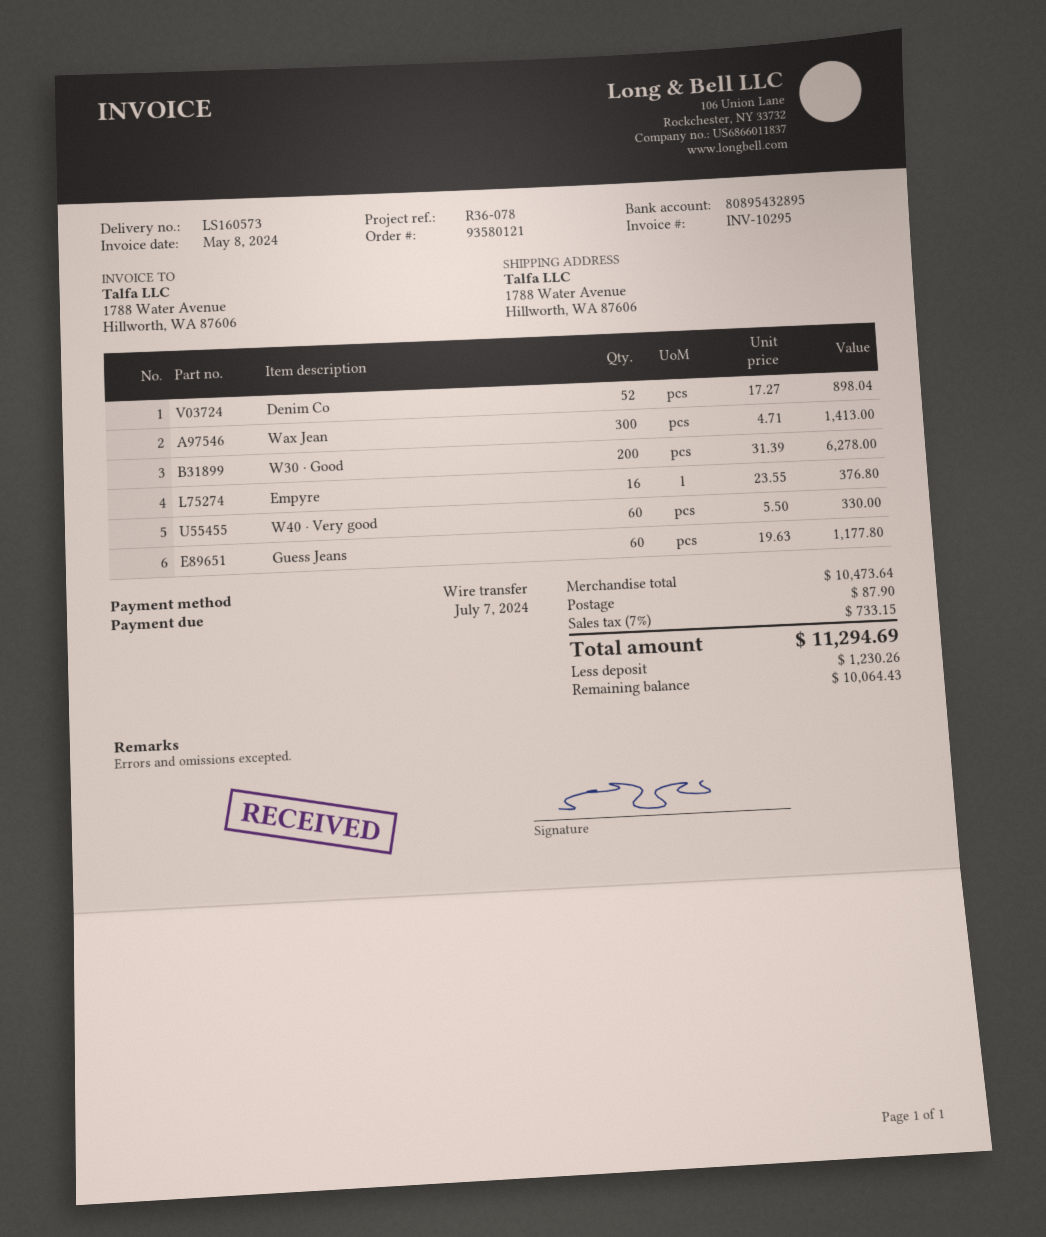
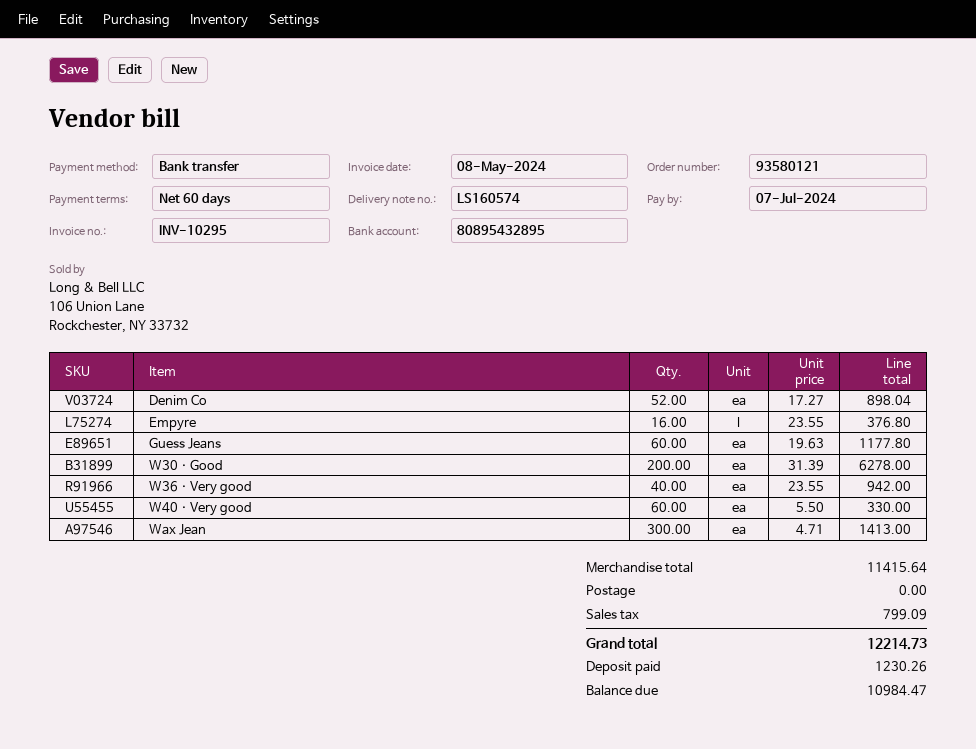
delivery note number: LS160573 -> LS160574
W36 · Very good: none -> 40 x 23.55 = 942.00
subtotal: 10473.64 -> 11415.64
shipping: 87.90 -> 0.00
tax: 733.15 -> 799.09
total: 11294.69 -> 12214.73
balance: 10064.43 -> 10984.47

